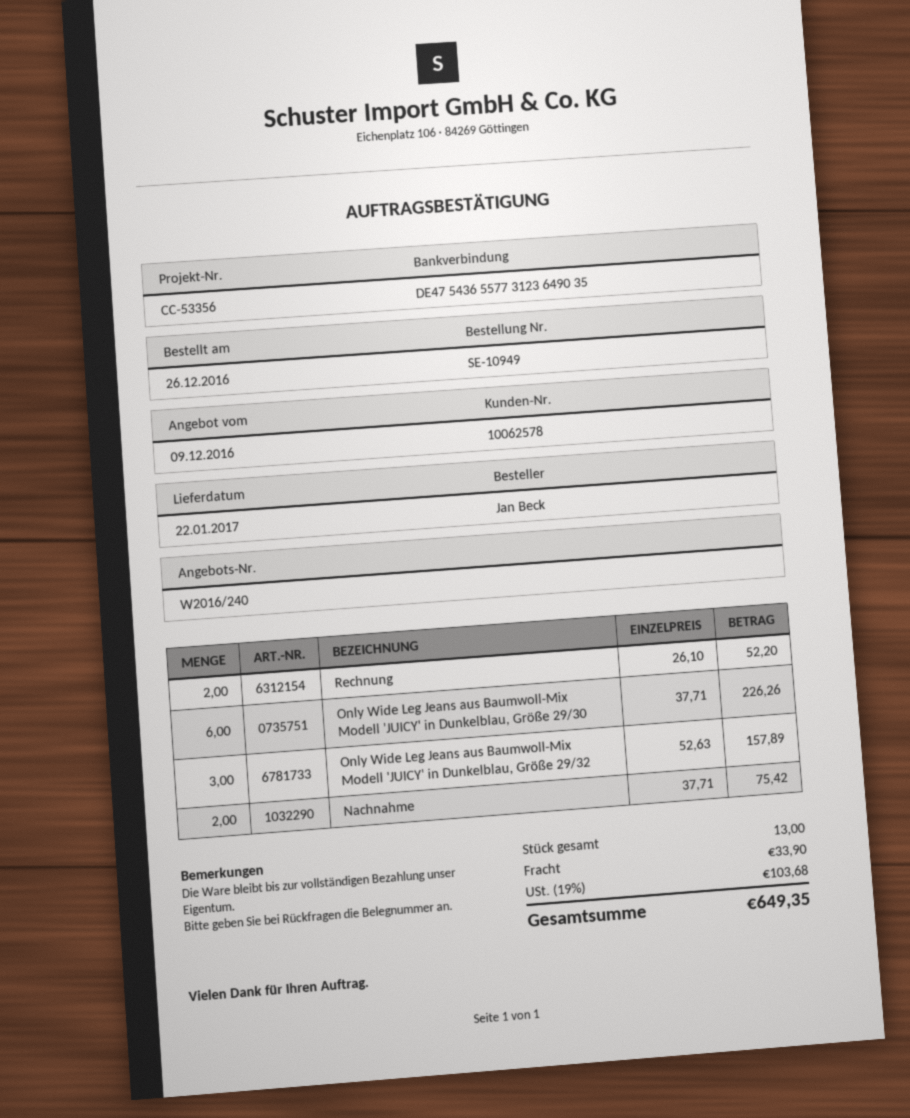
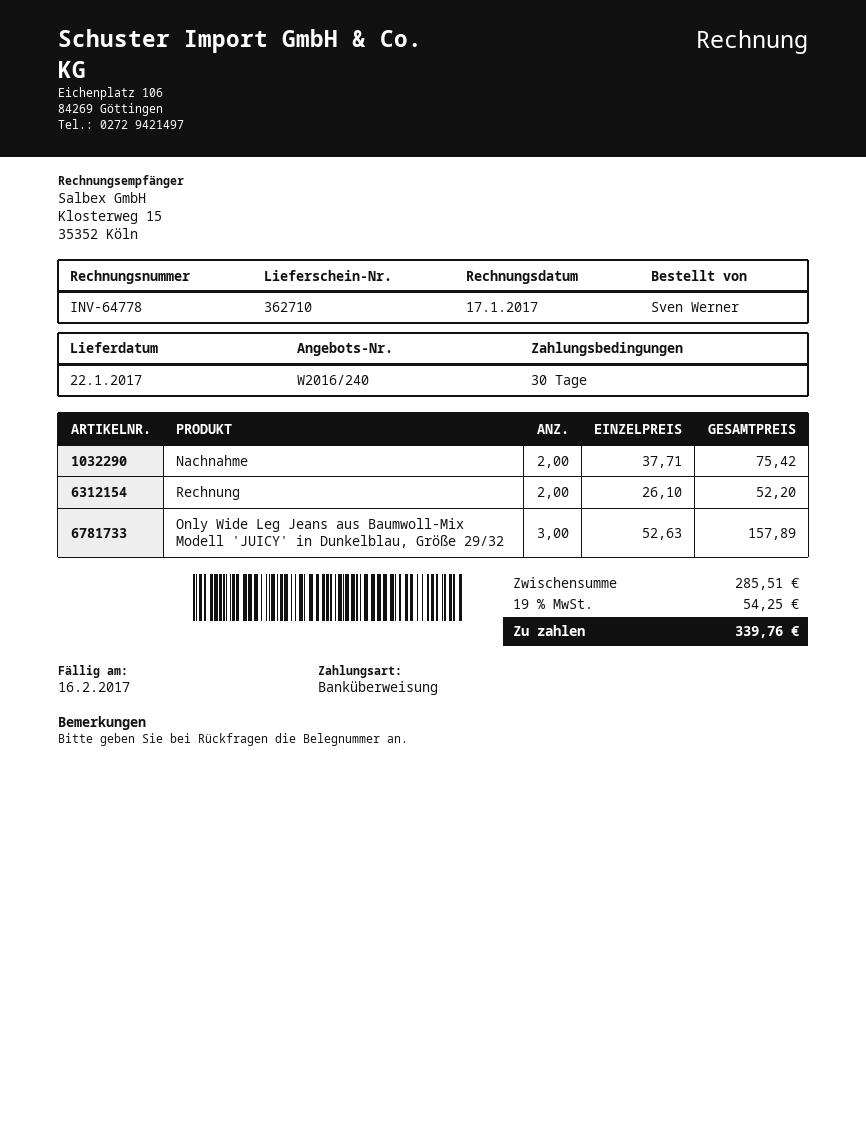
ordered by: Jan Beck -> Sven Werner
Only Wide Leg Jeans aus Baumwoll-Mix Modell 'JUICY' in Dunkelblau, Größe 29/30: 6 x 37.71 = 226.26 -> none
shipping: 33.90 -> none
tax: 19% = 103.68 -> 19% = 54.25
total: 649.35 -> 339.76

